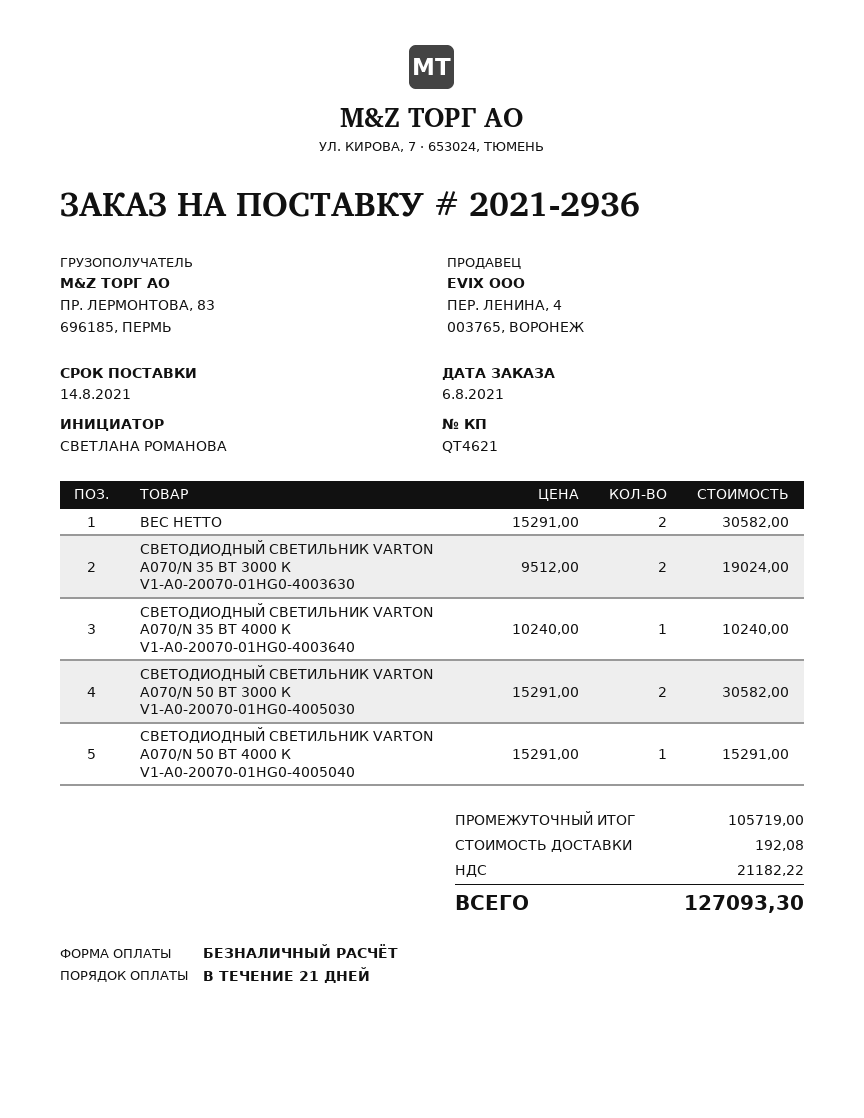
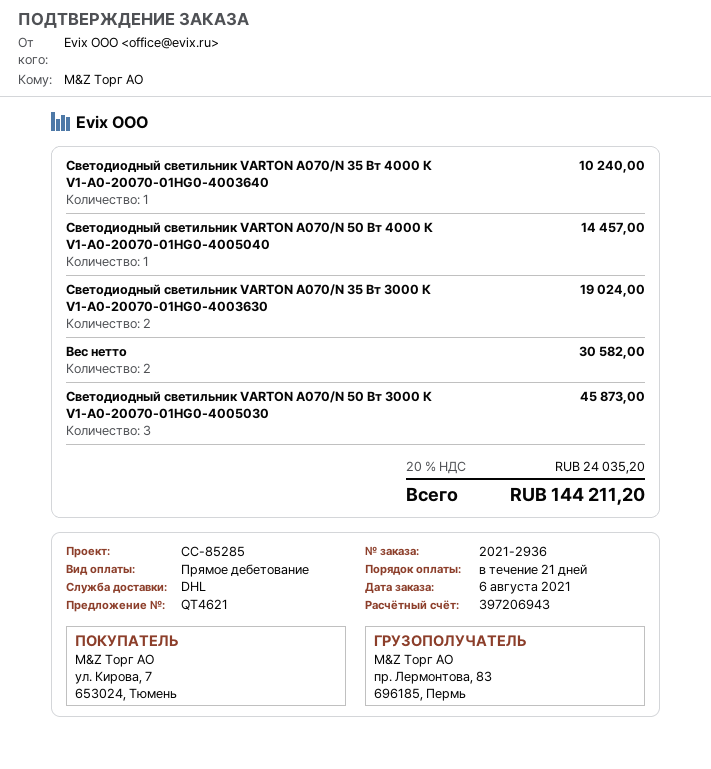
payment method: bank transfer -> direct debit
СВЕТОДИОДНЫЙ СВЕТИЛЬНИК VARTON A070/N 50 ВТ 3000 К V1-A0-20070-01HG0-4005030: 2 for 30582.00 -> 3 for 45873.00
СВЕТОДИОДНЫЙ СВЕТИЛЬНИК VARTON A070/N 50 ВТ 4000 К V1-A0-20070-01HG0-4005040: 1 for 15291.00 -> 1 for 14457.00
shipping: 192.08 -> none
tax: 21182.22 -> 24035.20
total: 127093.30 -> 144211.20

